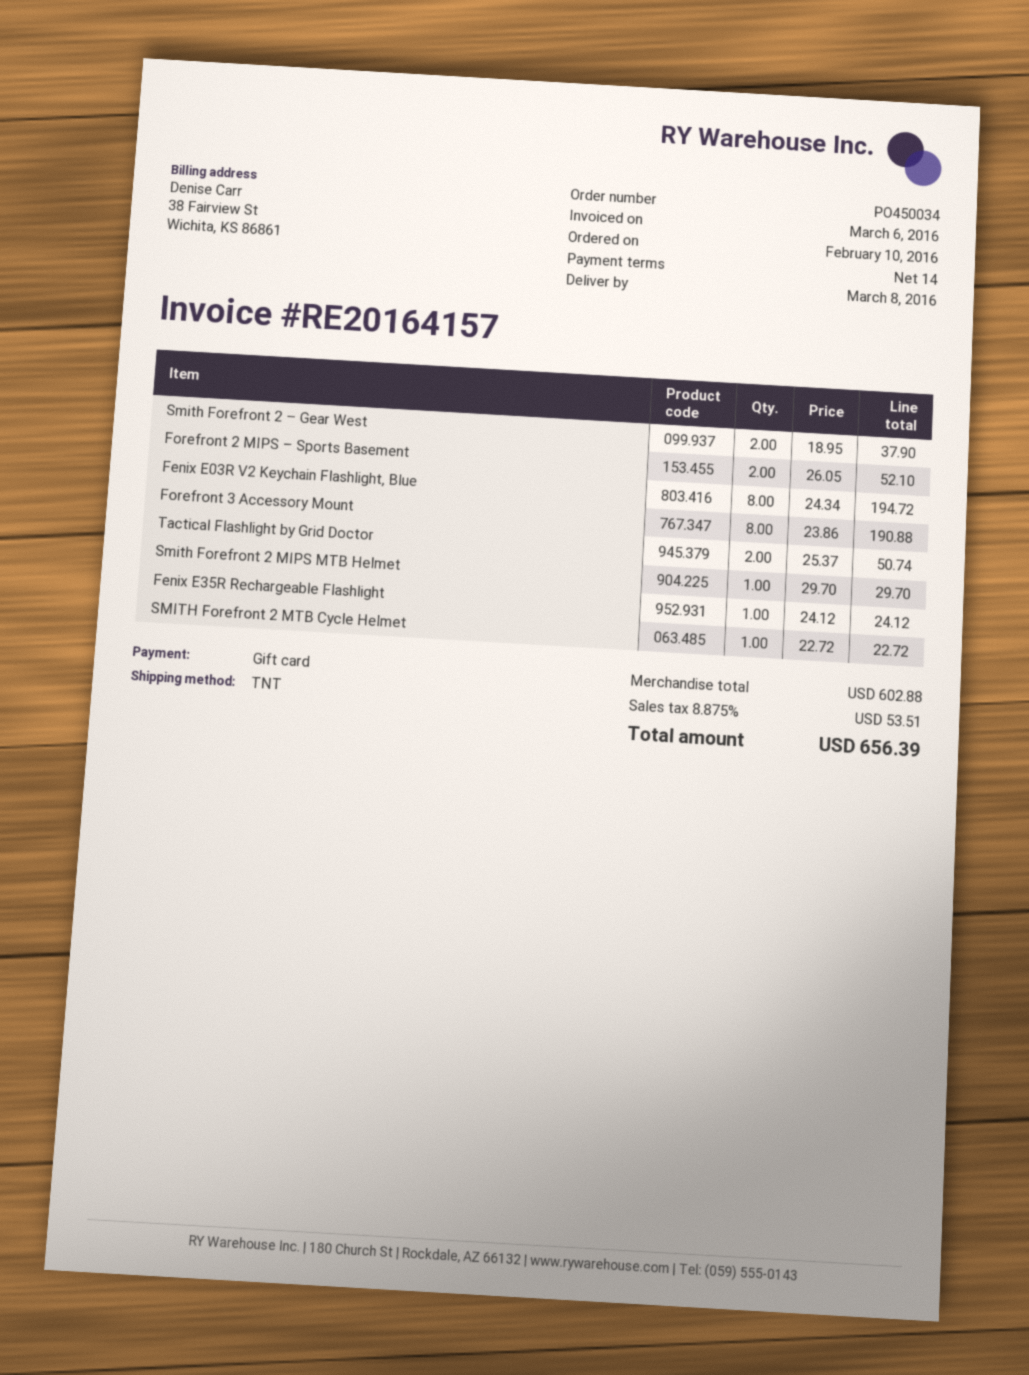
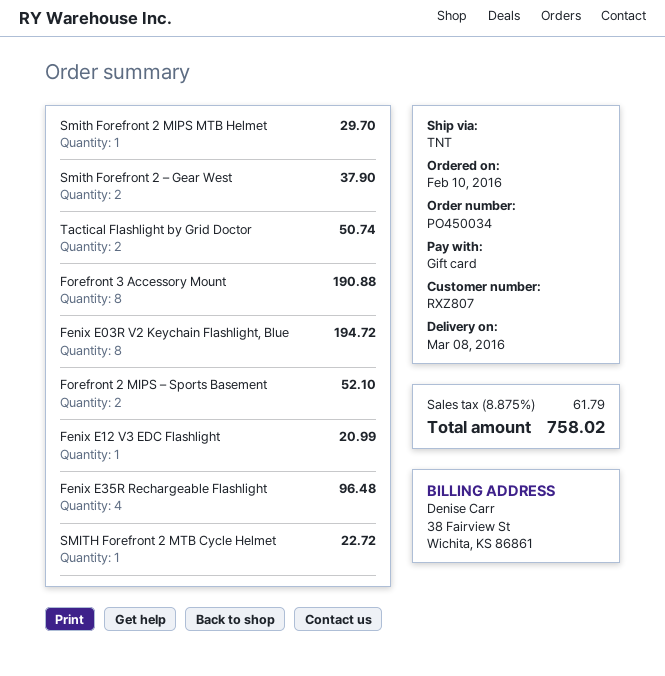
Fenix E35R Rechargeable Flashlight: 1 for 24.12 -> 4 for 96.48
Fenix E12 V3 EDC Flashlight: none -> 1 for 20.99
tax: 8.875% = 53.51 -> 8.875% = 61.79
total: 656.39 -> 758.02

